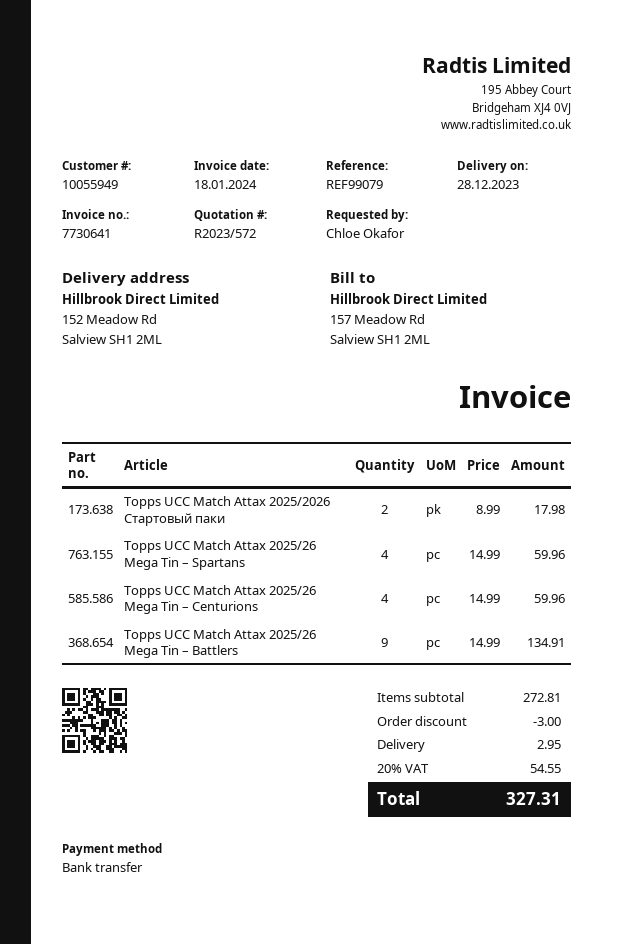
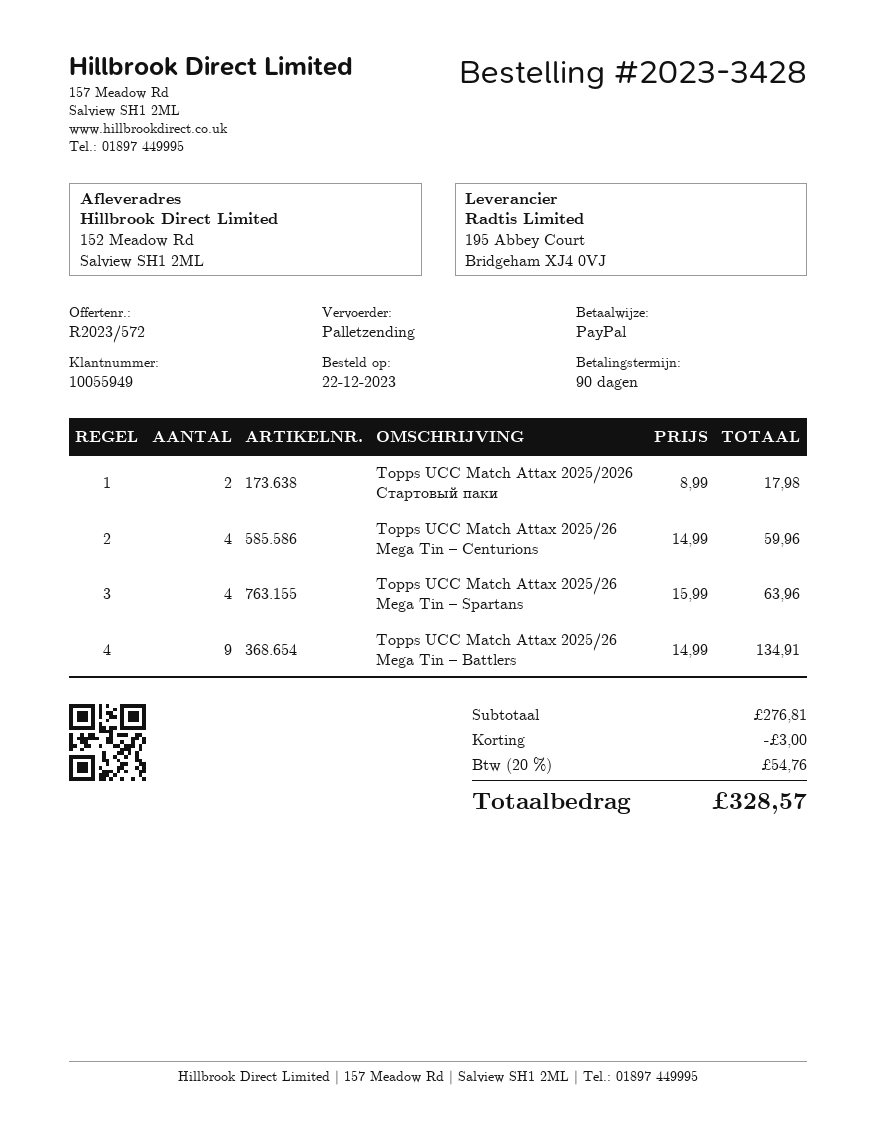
payment method: bank transfer -> PayPal
Topps UCC Match Attax 2025/26 Mega Tin – Spartans: 4 x 14.99 = 59.96 -> 4 x 15.99 = 63.96
subtotal: 272.81 -> 276.81
shipping: 2.95 -> none
tax: 20% = 54.55 -> 20% = 54.76
total: 327.31 -> 328.57

